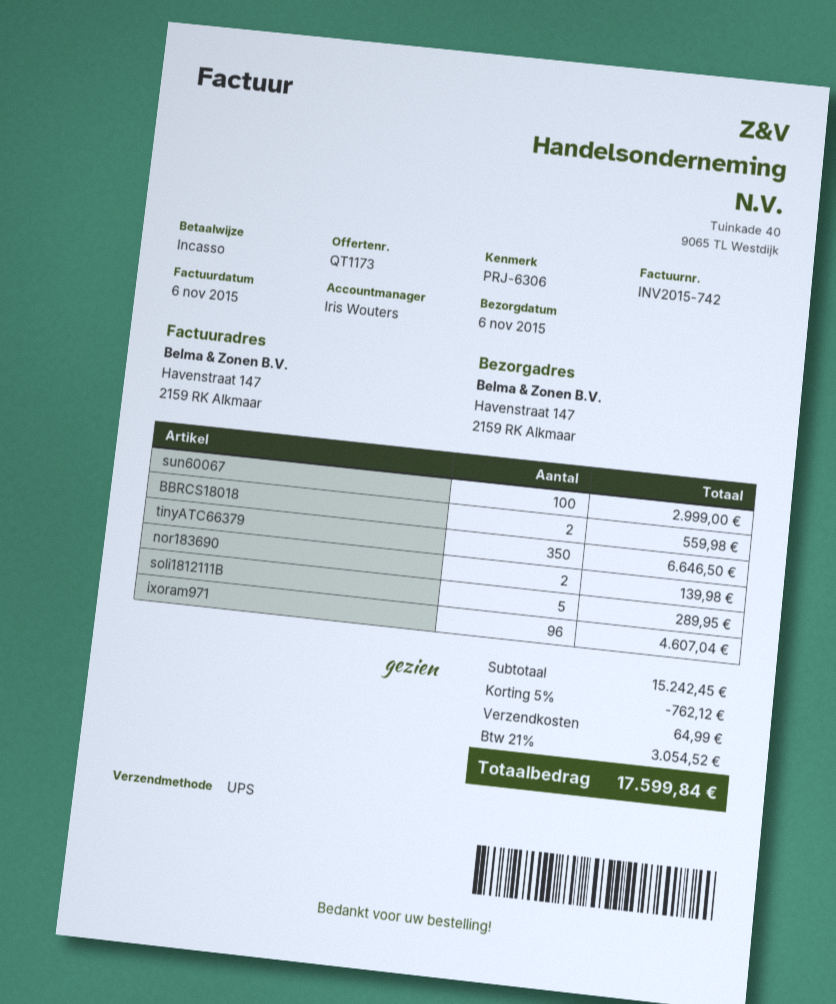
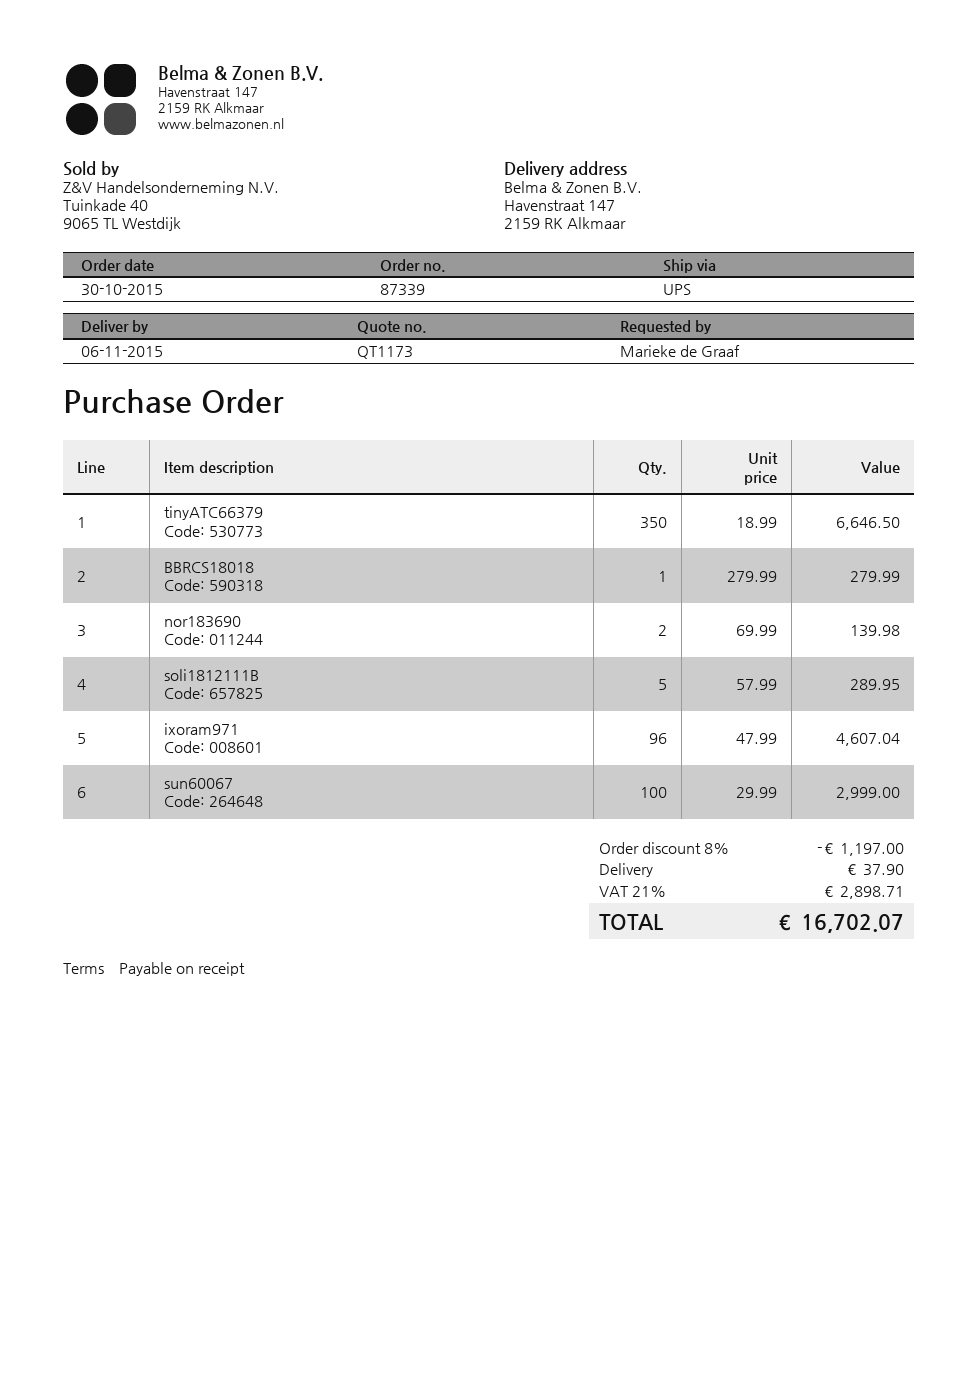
BBRCS18018: 2 for 559.98 -> 1 for 279.99
discount: 5% = 762.12 -> 8% = 1197.00
shipping: 64.99 -> 37.90
tax: 21% = 3054.52 -> 21% = 2898.71
total: 17599.84 -> 16702.07

